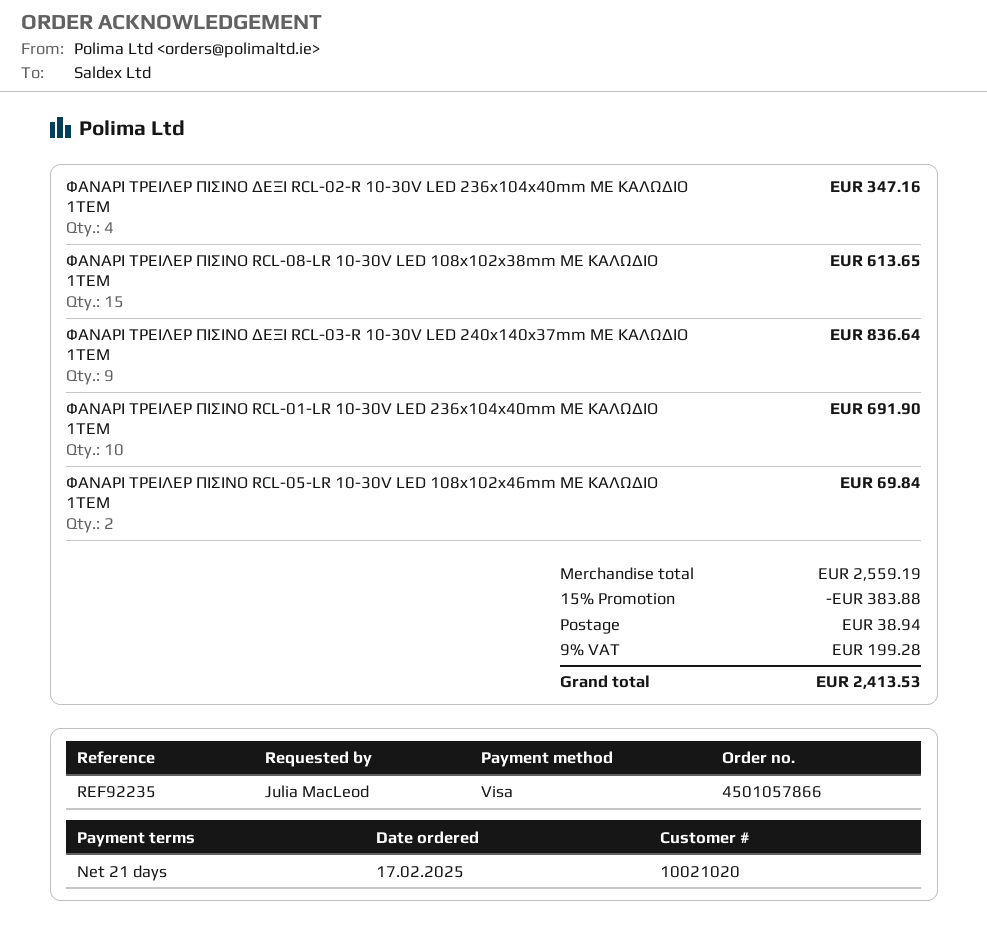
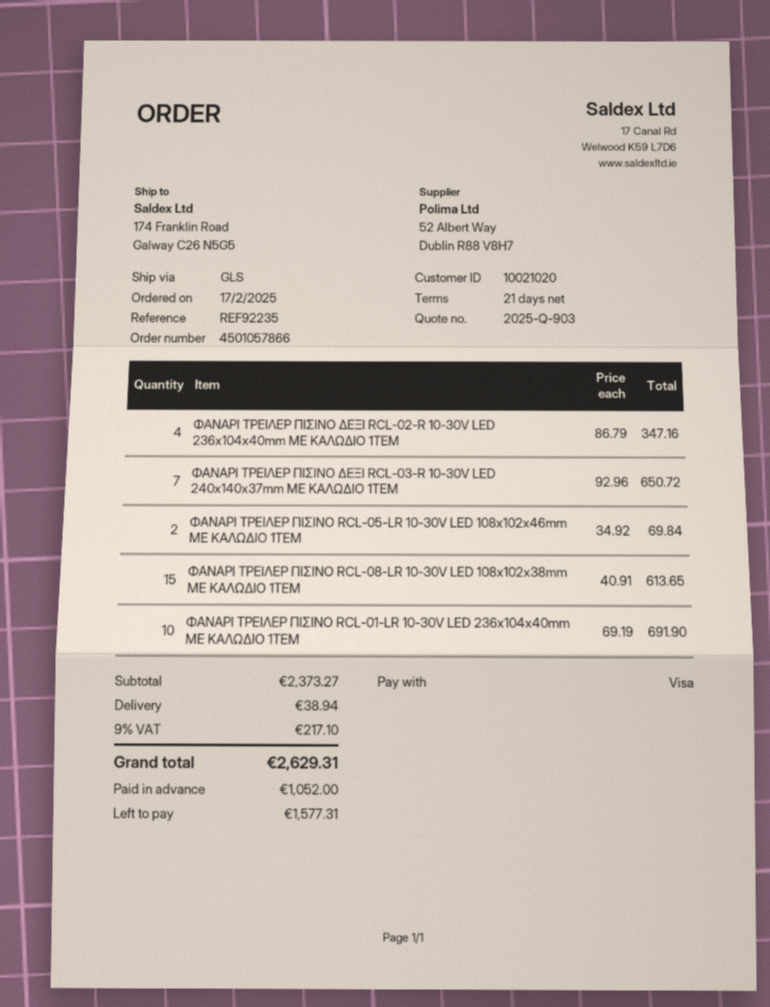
ΦΑΝΑΡΙ ΤΡΕΙΛΕΡ ΠΙΣΙΝΟ ΔΕΞΙ RCL-03-R 10-30V LED 240x140x37mm ΜΕ ΚΑΛΩΔΙΟ 1ΤΕΜ: 9 for 836.64 -> 7 for 650.72
subtotal: 2559.19 -> 2373.27
discount: 15% = 383.88 -> none
tax: 9% = 199.28 -> 9% = 217.10
total: 2413.53 -> 2629.31

